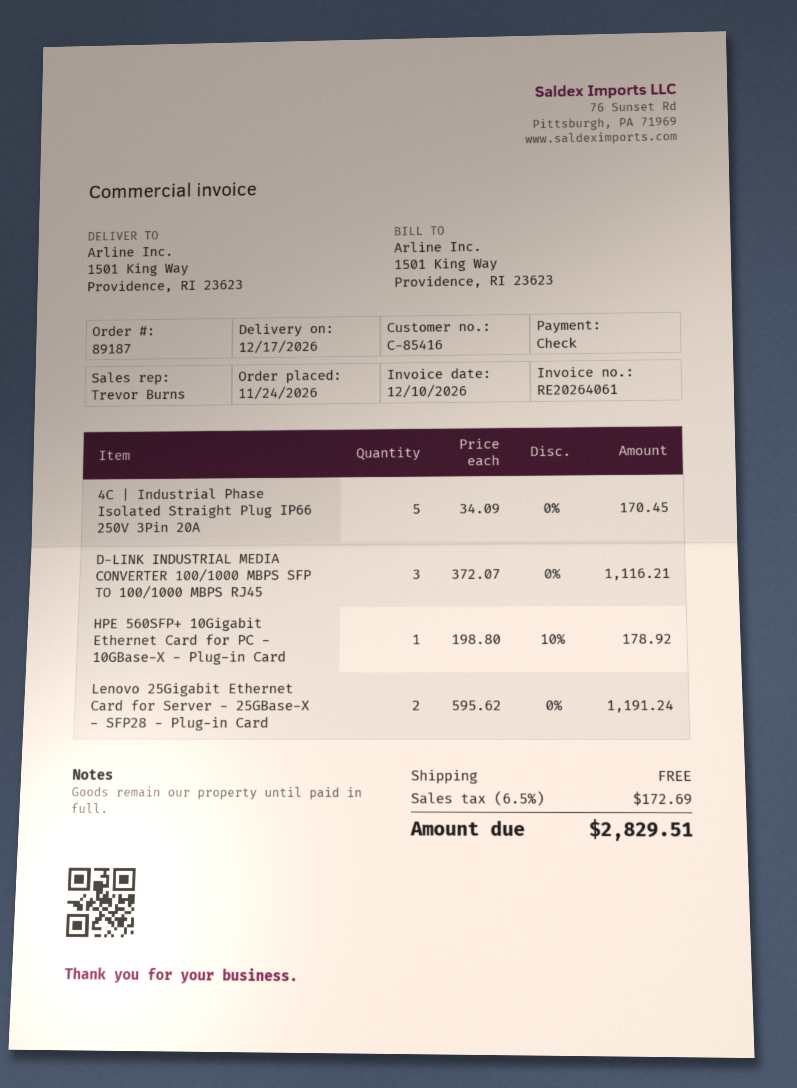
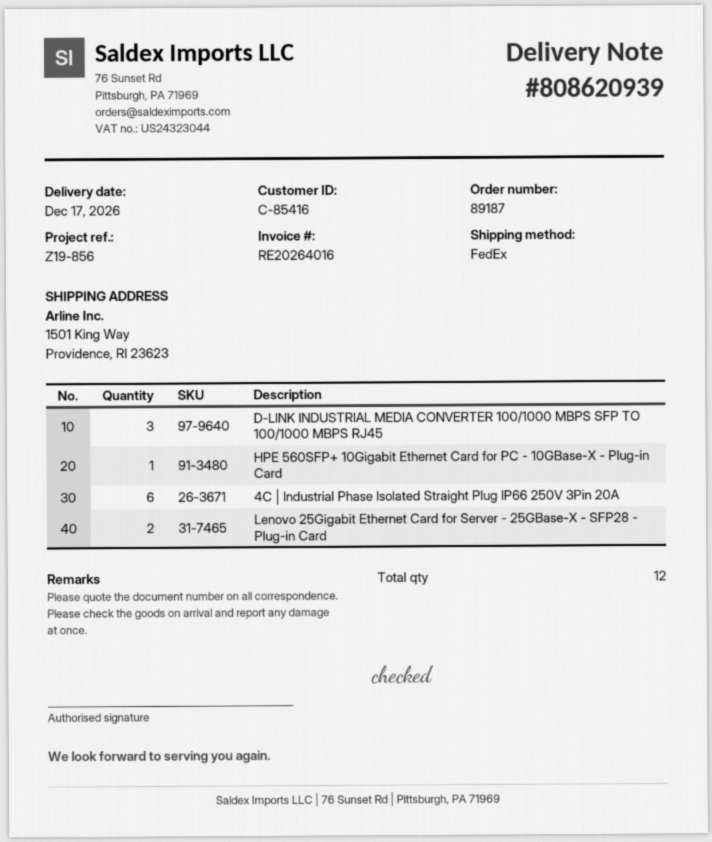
invoice number: RE20264061 -> RE20264016
4C | Industrial Phase Isolated Straight Plug IP66 250V 3Pin 20A: 5 -> 6

